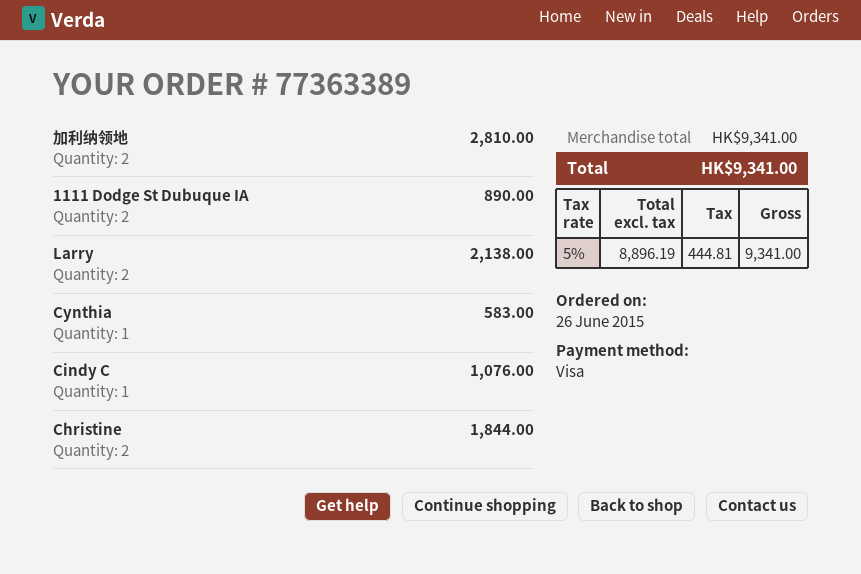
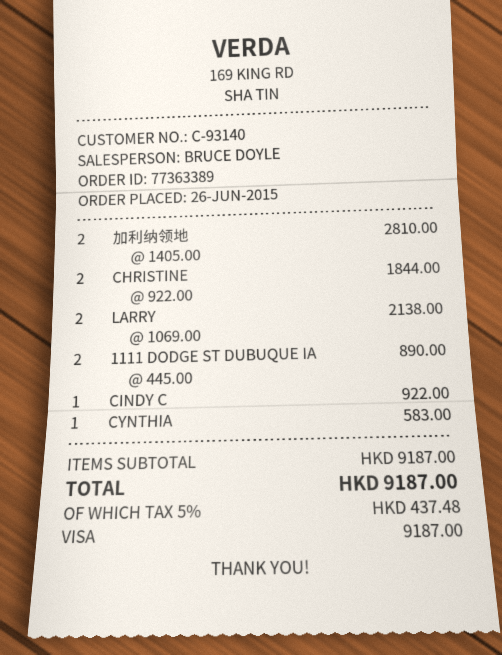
Cindy C: 1 for 1076.00 -> 1 for 922.00
subtotal: 9341.00 -> 9187.00
tax: 5% = 444.81 -> 5% = 437.48
total: 9341.00 -> 9187.00

